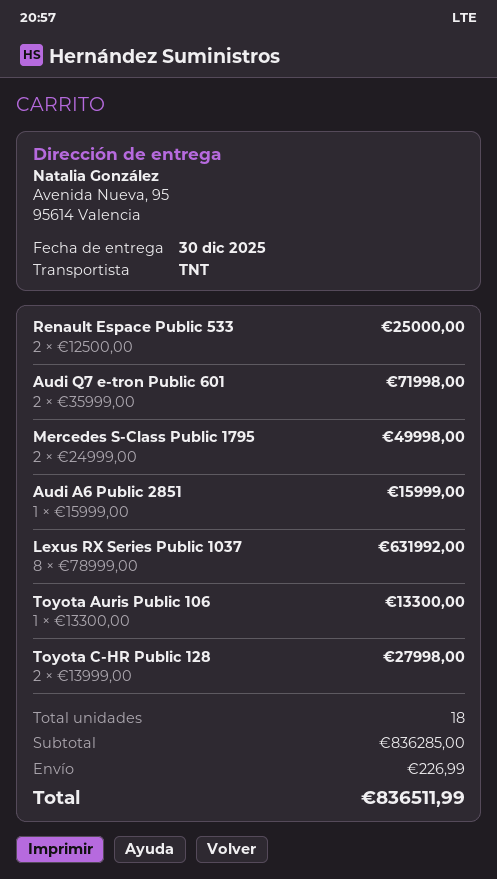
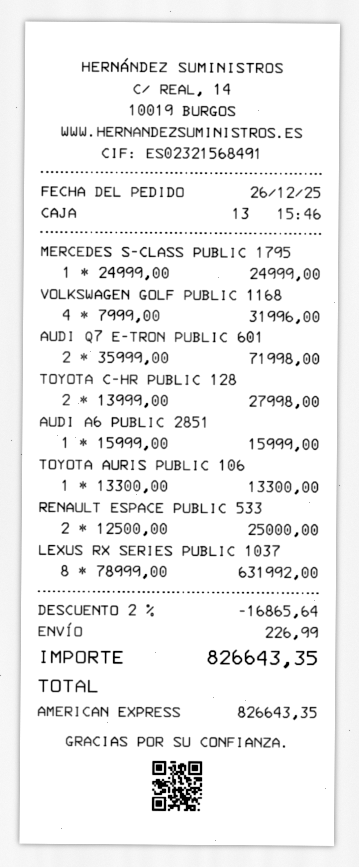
Mercedes S-Class Public 1795: 2 x 24999.00 = 49998.00 -> 1 x 24999.00 = 24999.00
VOLKSWAGEN GOLF PUBLIC 1168: none -> 4 x 7999.00 = 31996.00
discount: none -> 2% = 16865.64
total: 836511.99 -> 826643.35

